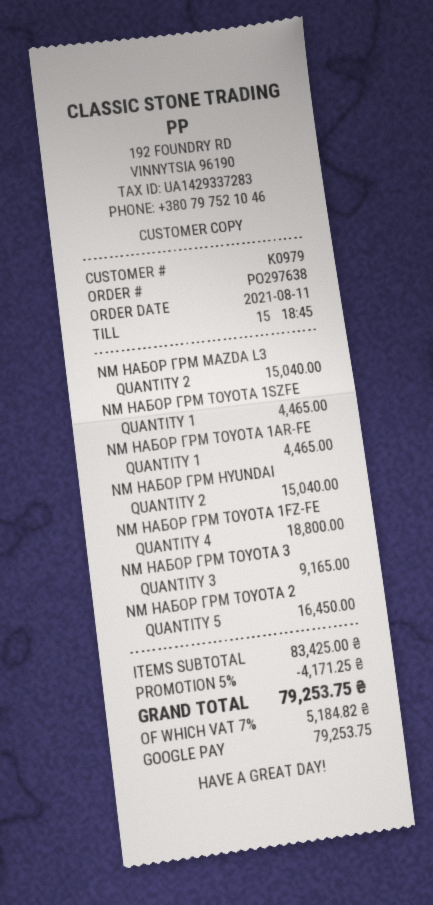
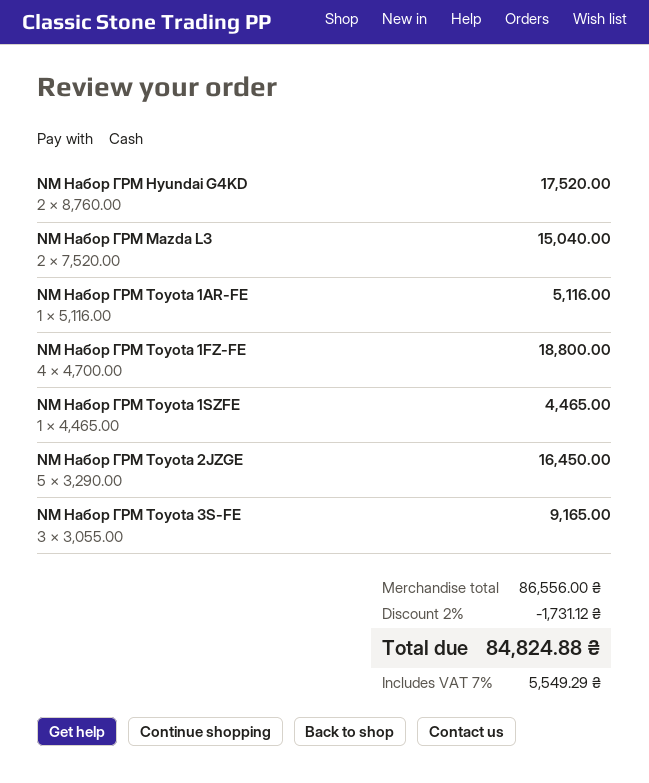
payment method: Google Pay -> cash
NM НАБОР ГРМ TOYOTA 1AR-FE: 1 for 4465.00 -> 1 for 5116.00
NM НАБОР ГРМ HYUNDAI: 2 for 15040.00 -> 2 for 17520.00
subtotal: 83425.00 -> 86556.00
discount: 5% = 4171.25 -> 2% = 1731.12
tax: 7% = 5184.82 -> 7% = 5549.29
total: 79253.75 -> 84824.88

